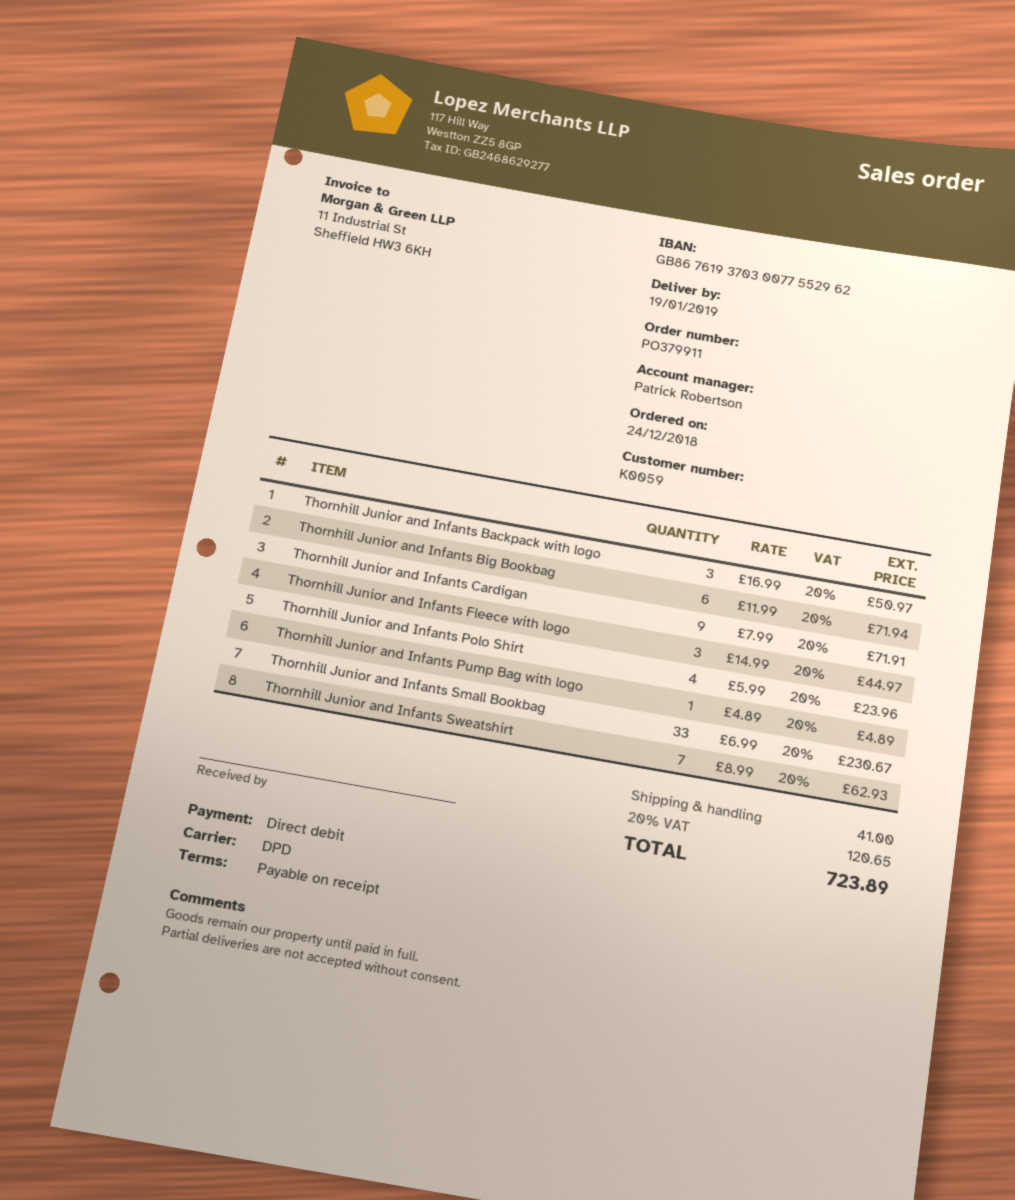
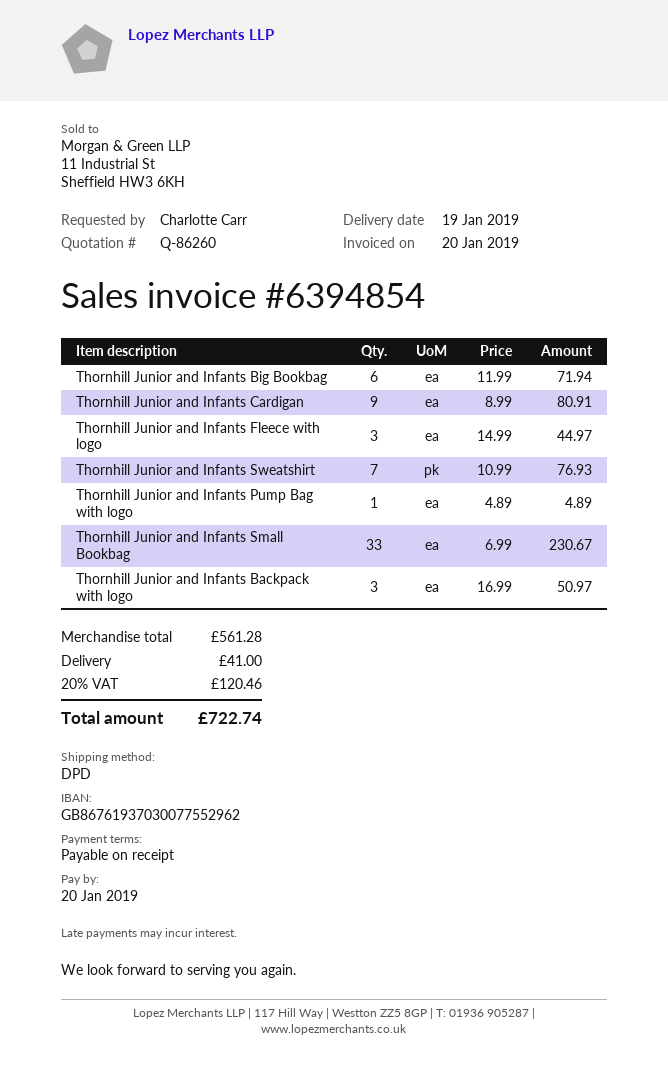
Thornhill Junior and Infants Cardigan: 9 x 7.99 = 71.91 -> 9 x 8.99 = 80.91
Thornhill Junior and Infants Polo Shirt: 4 x 5.99 = 23.96 -> none
Thornhill Junior and Infants Sweatshirt: 7 x 8.99 = 62.93 -> 7 x 10.99 = 76.93
tax: 20% = 120.65 -> 20% = 120.46
total: 723.89 -> 722.74

